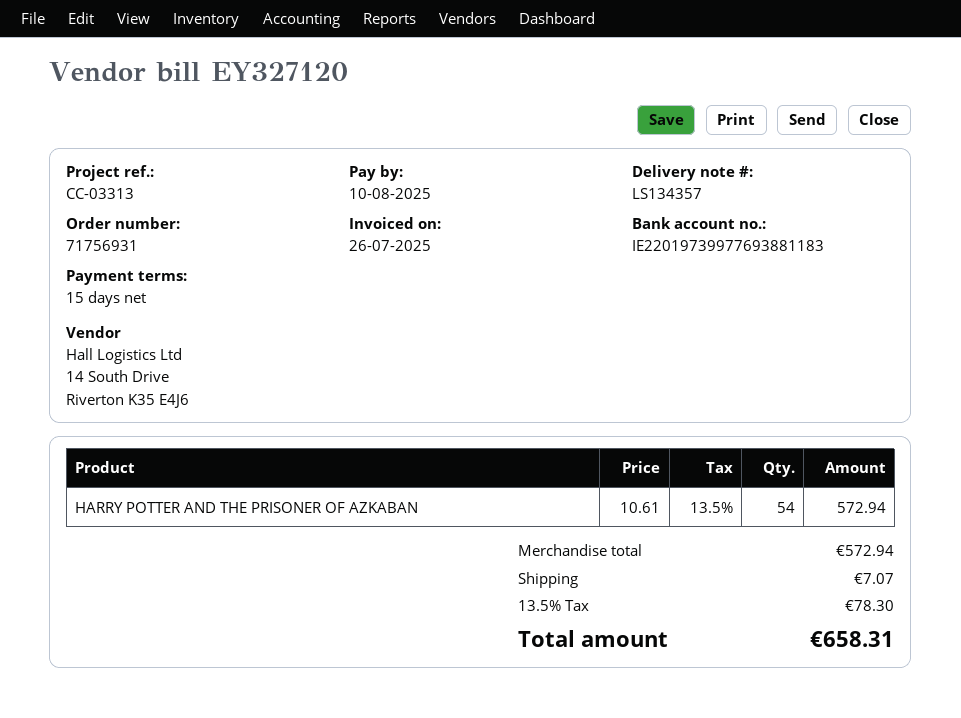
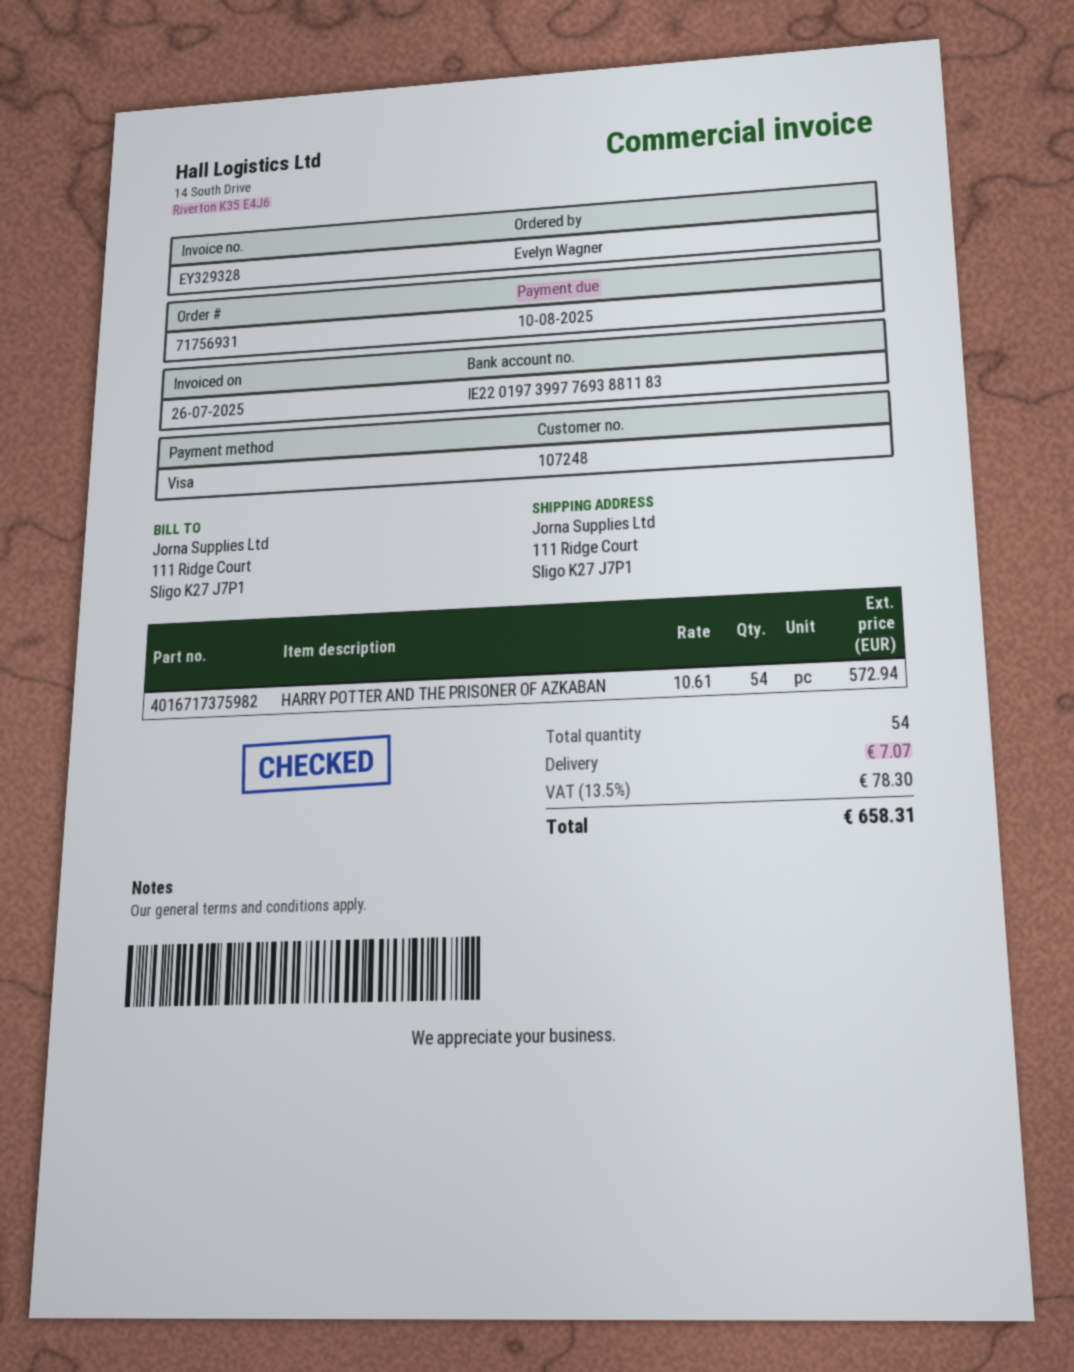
invoice number: EY327120 -> EY329328

